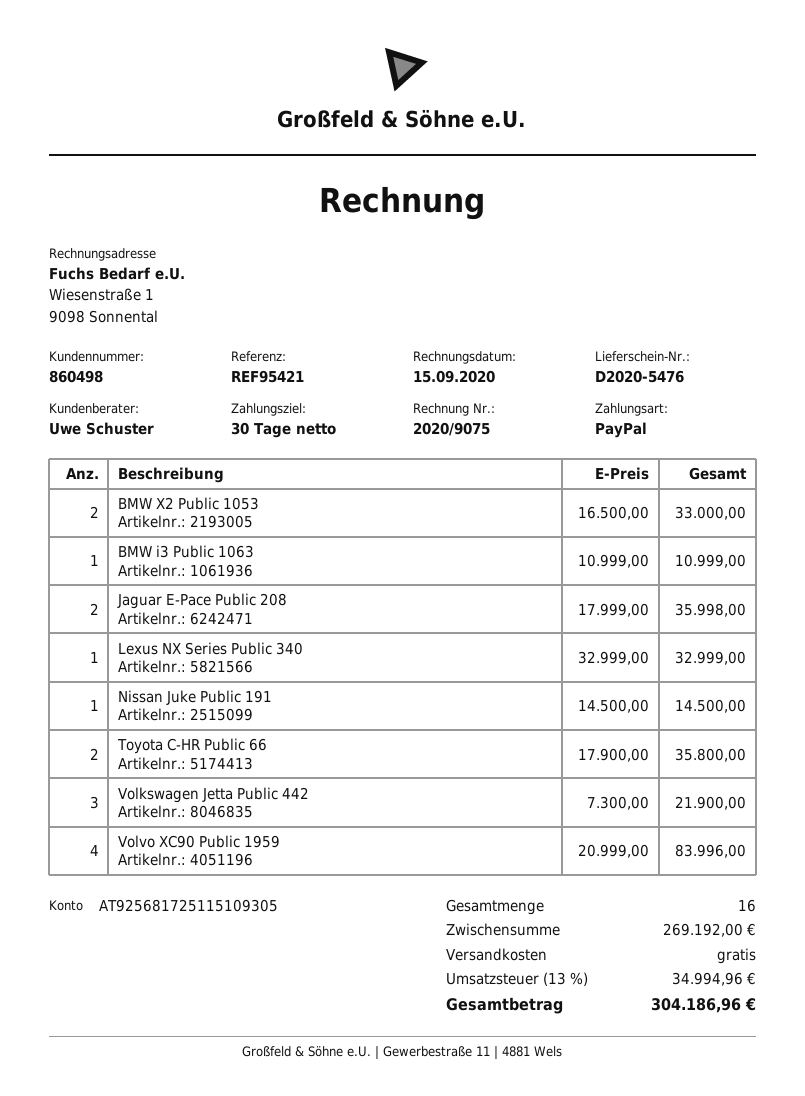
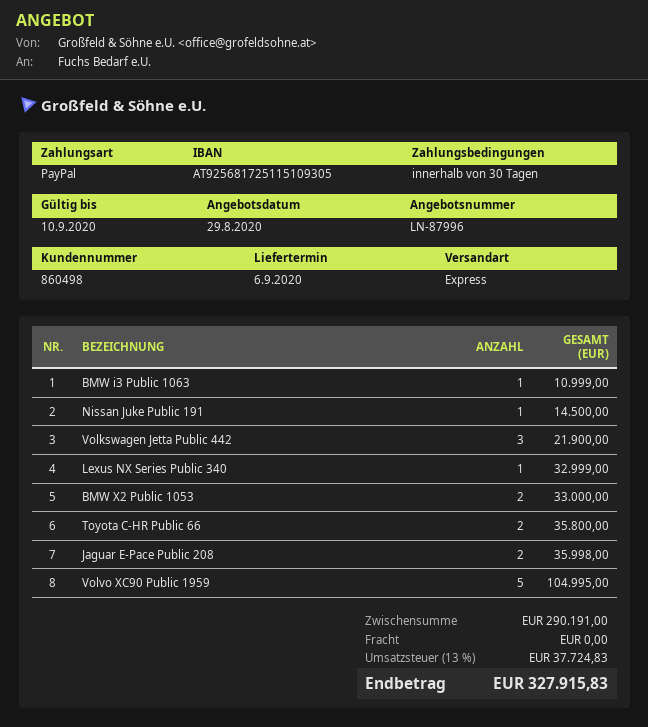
Volvo XC90 Public 1959: 4 for 83996.00 -> 5 for 104995.00
subtotal: 269192.00 -> 290191.00
tax: 13% = 34994.96 -> 13% = 37724.83
total: 304186.96 -> 327915.83

